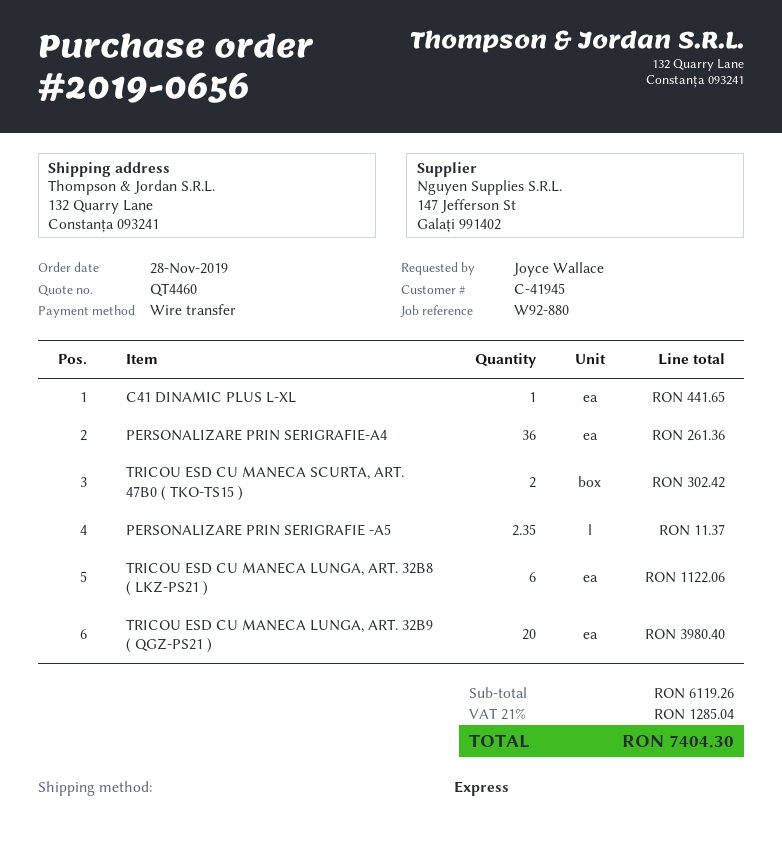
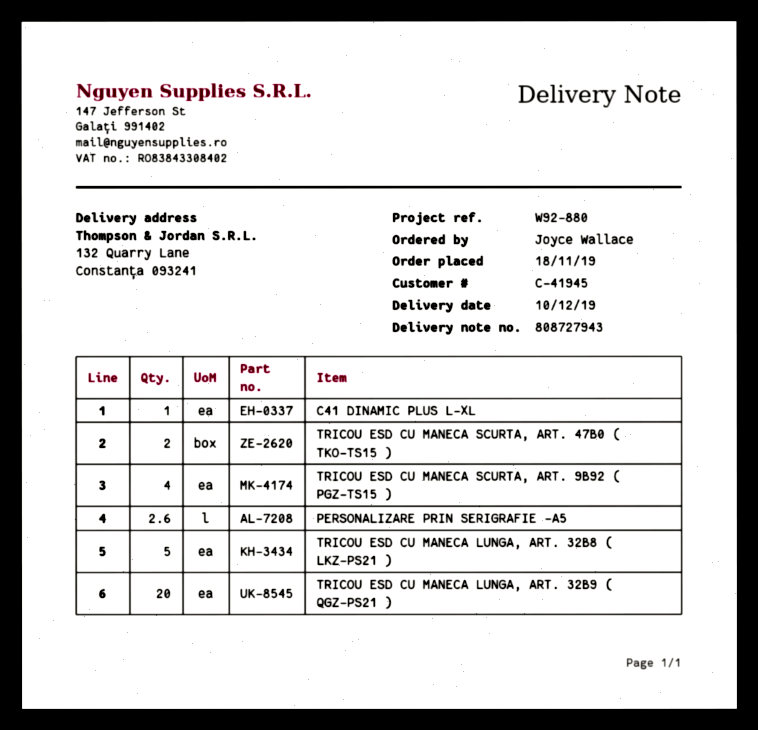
order date: 2019-11-28 -> 2019-11-18
PERSONALIZARE PRIN SERIGRAFIE-A4: 36 -> none
PERSONALIZARE PRIN SERIGRAFIE -A5: 2.35 -> 2.6
TRICOU ESD CU MANECA LUNGA, ART. 32B8 ( LKZ-PS21 ): 6 -> 5
TRICOU ESD CU MANECA SCURTA, ART. 9B92 ( PGZ-TS15 ): none -> 4

